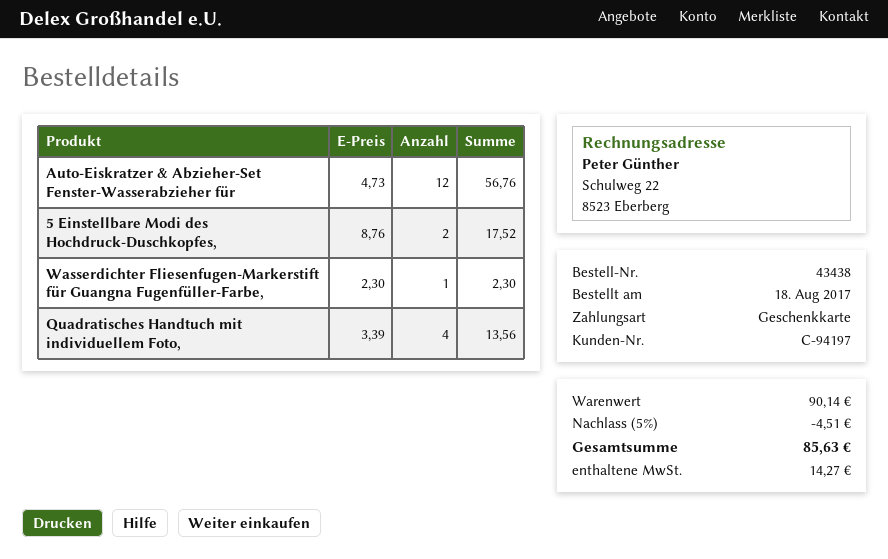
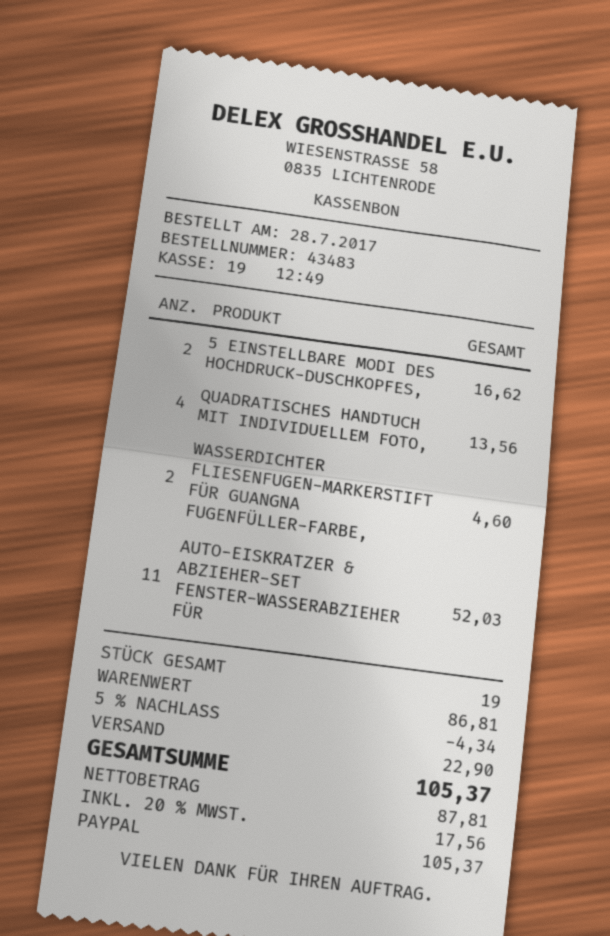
order number: 43438 -> 43483
order date: 2017-08-18 -> 2017-07-28
payment method: gift card -> PayPal
Auto-Eiskratzer & Abzieher-Set Fenster-Wasserabzieher für: 12 for 56.76 -> 11 for 52.03
5 Einstellbare Modi des Hochdruck-Duschkopfes,: 2 for 17.52 -> 2 for 16.62
Wasserdichter Fliesenfugen-Markerstift für Guangna Fugenfüller-Farbe,: 1 for 2.30 -> 2 for 4.60
subtotal: 90.14 -> 86.81
discount: 5% = 4.51 -> 5% = 4.34
shipping: none -> 22.90
tax: 14.27 -> 17.56
total: 85.63 -> 105.37

